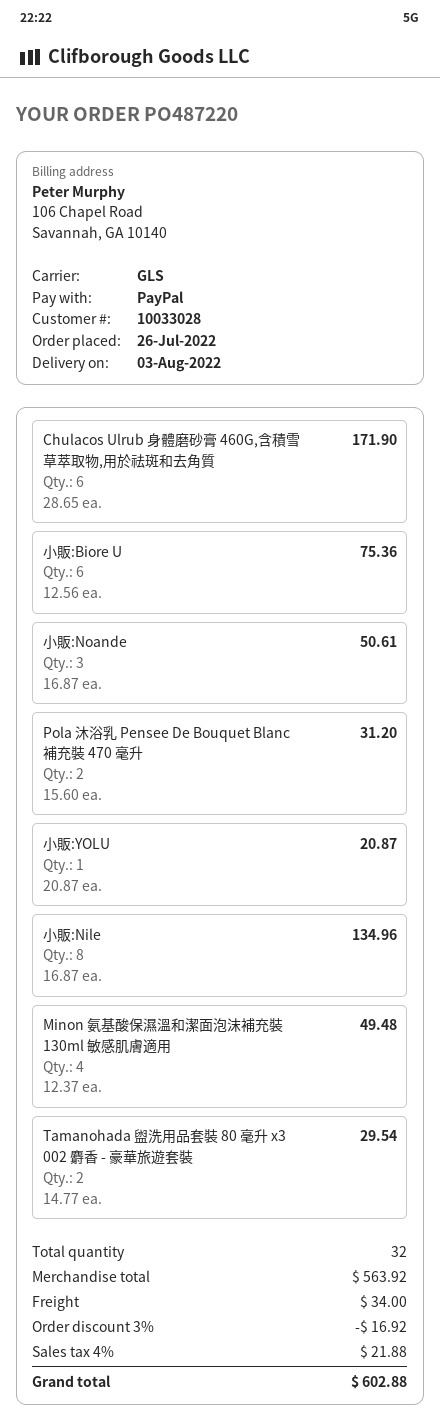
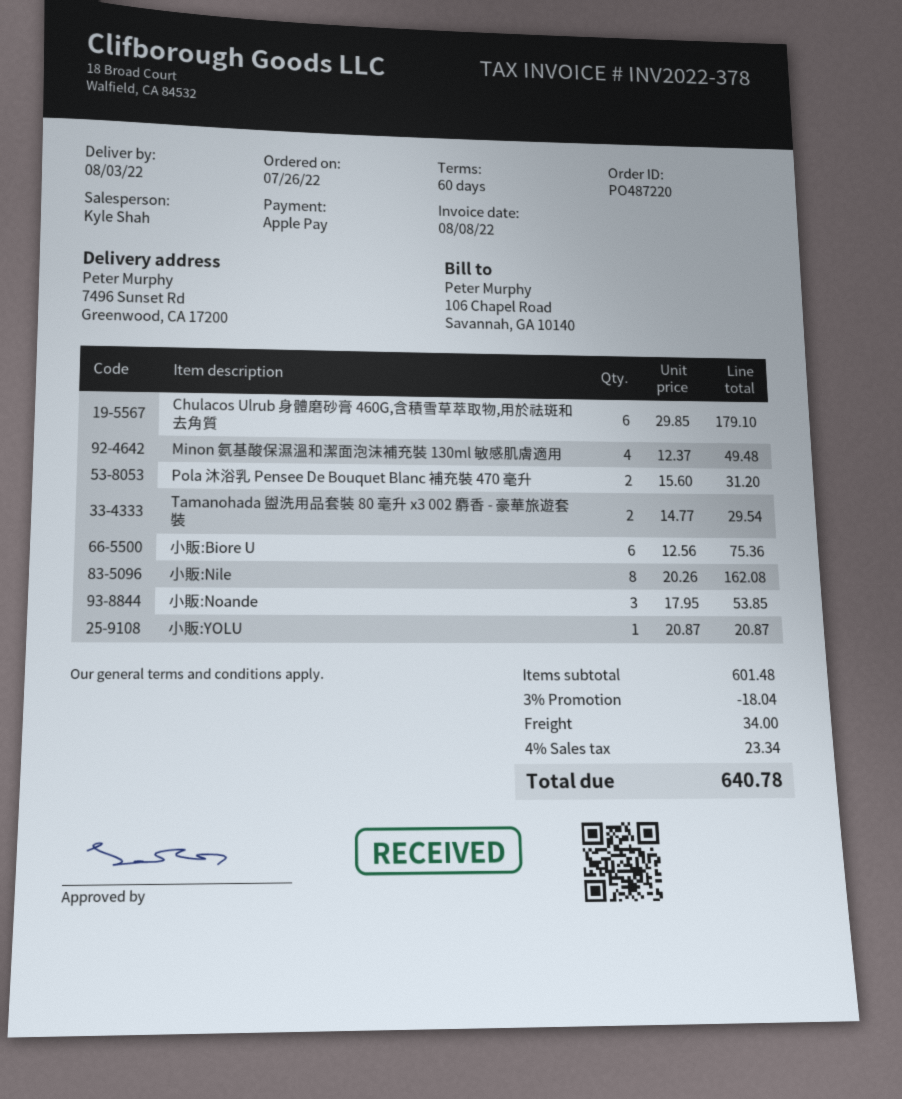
payment method: PayPal -> Apple Pay
Chulacos Ulrub 身體磨砂膏 460G,含積雪草萃取物,用於祛斑和去角質: 6 x 28.65 = 171.90 -> 6 x 29.85 = 179.10
小販:Noande: 3 x 16.87 = 50.61 -> 3 x 17.95 = 53.85
小販:Nile: 8 x 16.87 = 134.96 -> 8 x 20.26 = 162.08
subtotal: 563.92 -> 601.48
discount: 3% = 16.92 -> 3% = 18.04
tax: 4% = 21.88 -> 4% = 23.34
total: 602.88 -> 640.78

